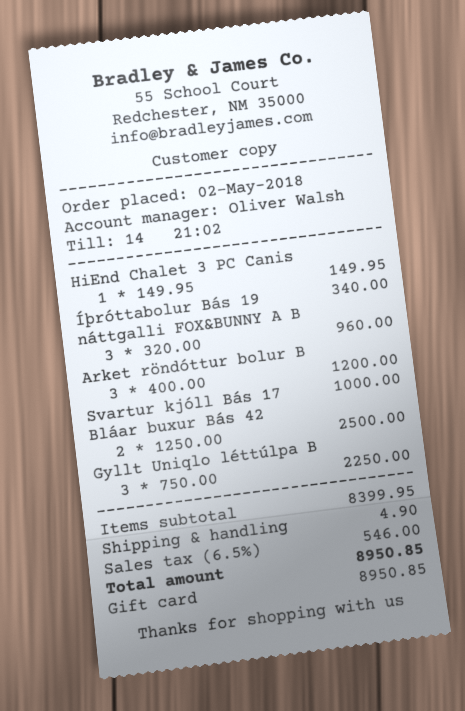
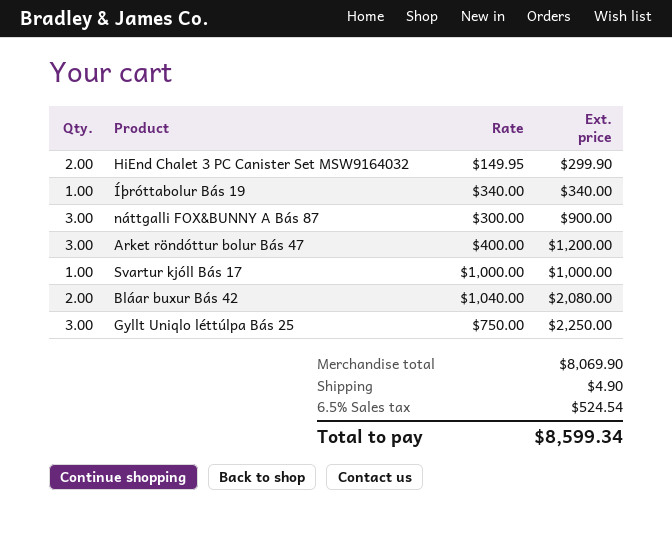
HiEnd Chalet 3 PC Canis: 1 x 149.95 = 149.95 -> 2 x 149.95 = 299.90
náttgalli FOX&BUNNY A B: 3 x 320.00 = 960.00 -> 3 x 300.00 = 900.00
Bláar buxur Bás 42: 2 x 1250.00 = 2500.00 -> 2 x 1040.00 = 2080.00
subtotal: 8399.95 -> 8069.90
tax: 6.5% = 546.00 -> 6.5% = 524.54
total: 8950.85 -> 8599.34

